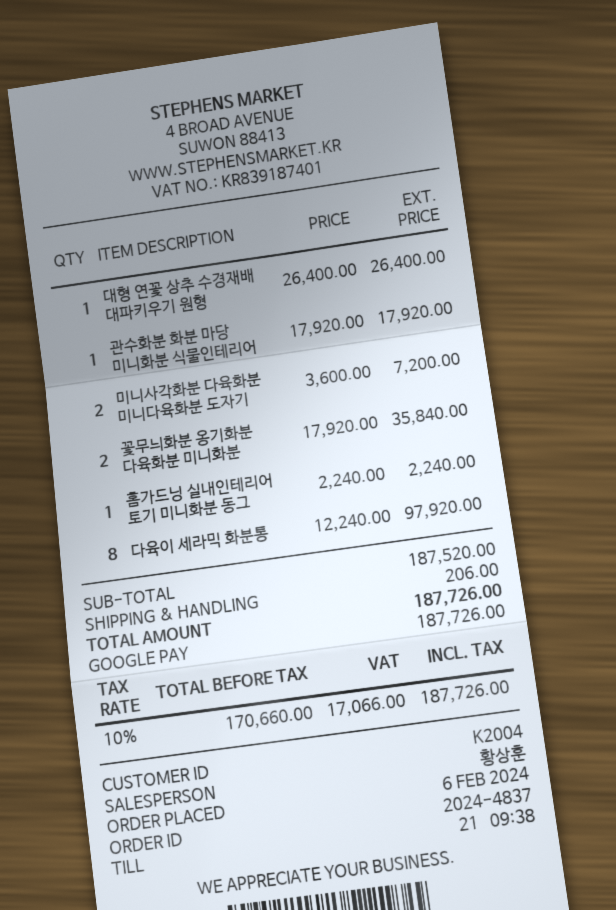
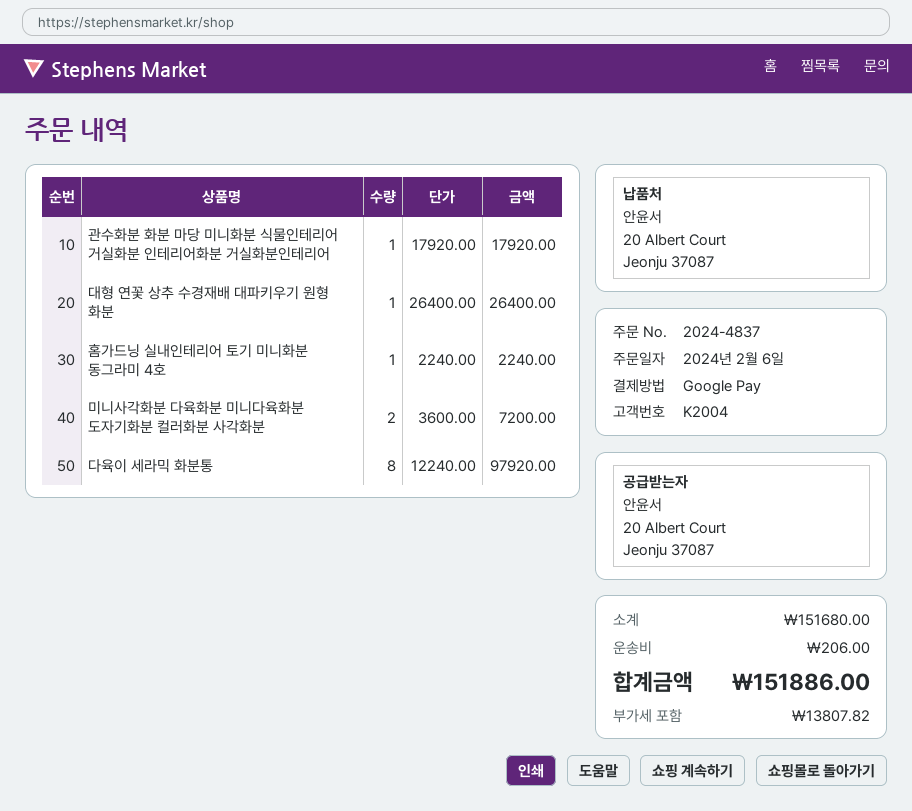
꽃무늬화분 옹기화분 다육화분 미니화분: 2 x 17920.00 = 35840.00 -> none
subtotal: 187520.00 -> 151680.00
tax: 17066.00 -> 13807.82
total: 187726.00 -> 151886.00

